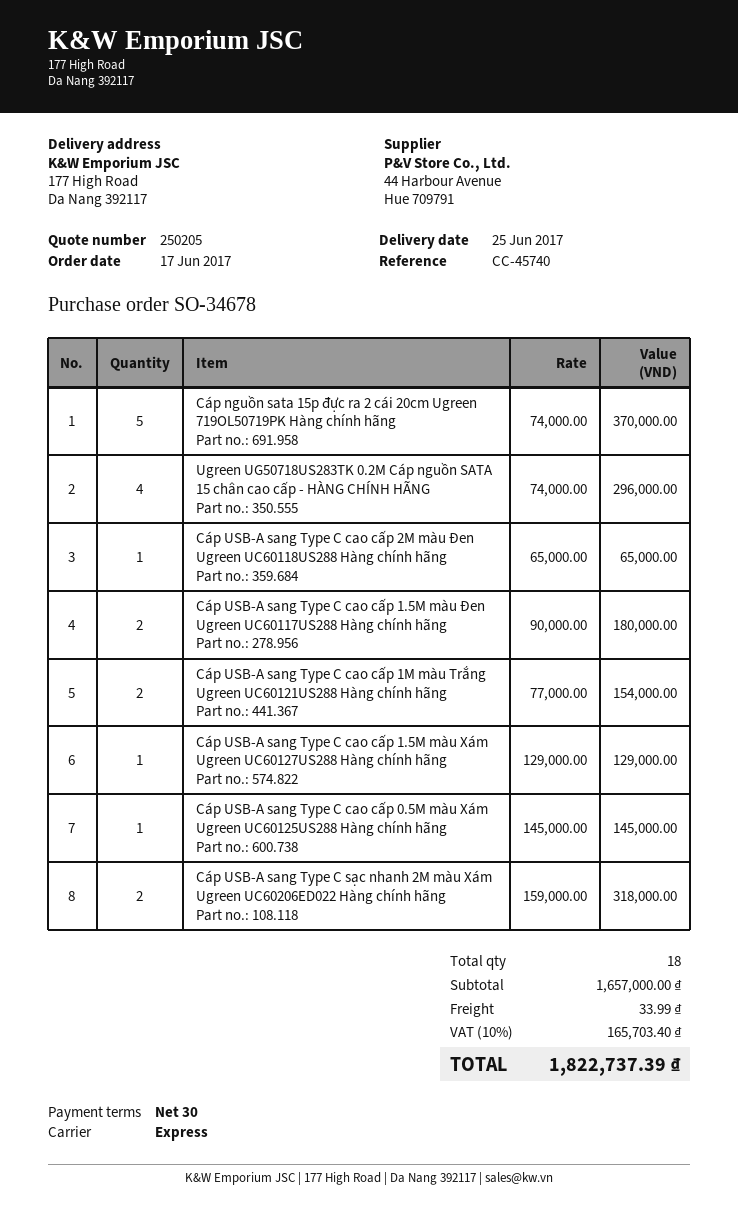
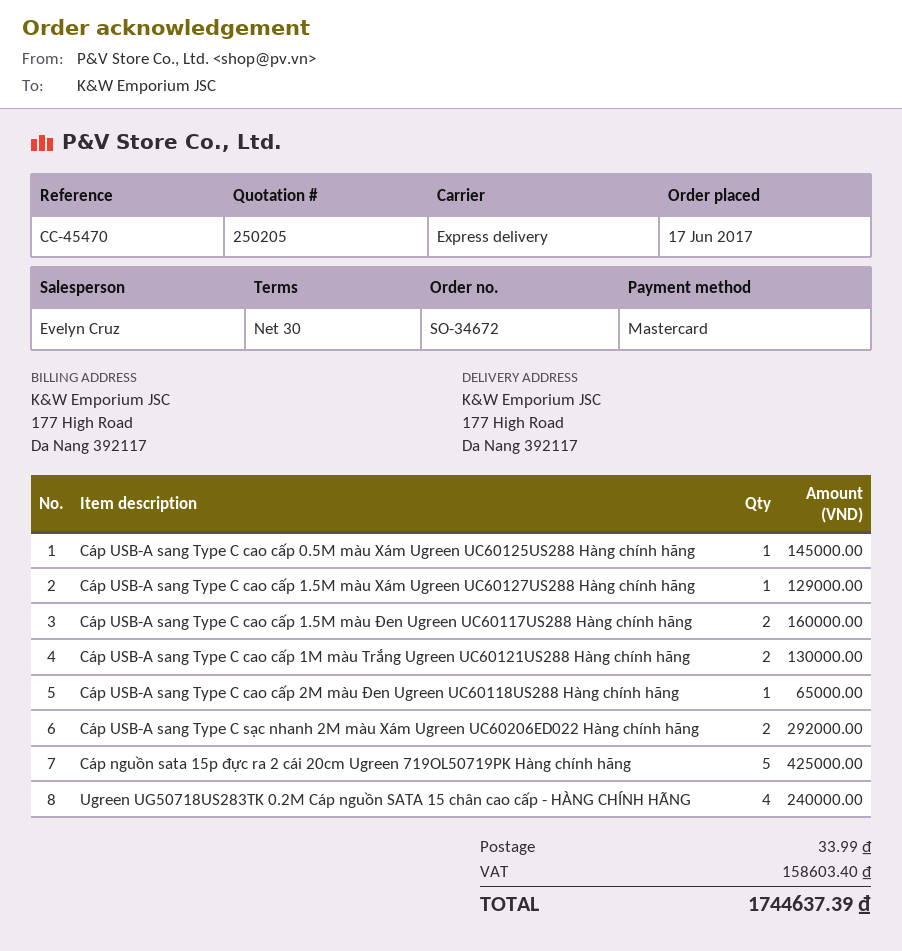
order number: SO-34678 -> SO-34672
reference: CC-45740 -> CC-45470
Cáp nguồn sata 15p đực ra 2 cái 20cm Ugreen 719OL50719PK Hàng chính hãng: 5 for 370000.00 -> 5 for 425000.00
Ugreen UG50718US283TK 0.2M Cáp nguồn SATA 15 chân cao cấp - HÀNG CHÍNH HÃNG: 4 for 296000.00 -> 4 for 240000.00
Cáp USB-A sang Type C cao cấp 1.5M màu Đen Ugreen UC60117US288 Hàng chính hãng: 2 for 180000.00 -> 2 for 160000.00
Cáp USB-A sang Type C cao cấp 1M màu Trắng Ugreen UC60121US288 Hàng chính hãng: 2 for 154000.00 -> 2 for 130000.00
Cáp USB-A sang Type C sạc nhanh 2M màu Xám Ugreen UC60206ED022 Hàng chính hãng: 2 for 318000.00 -> 2 for 292000.00
tax: 165703.40 -> 158603.40
total: 1822737.39 -> 1744637.39

